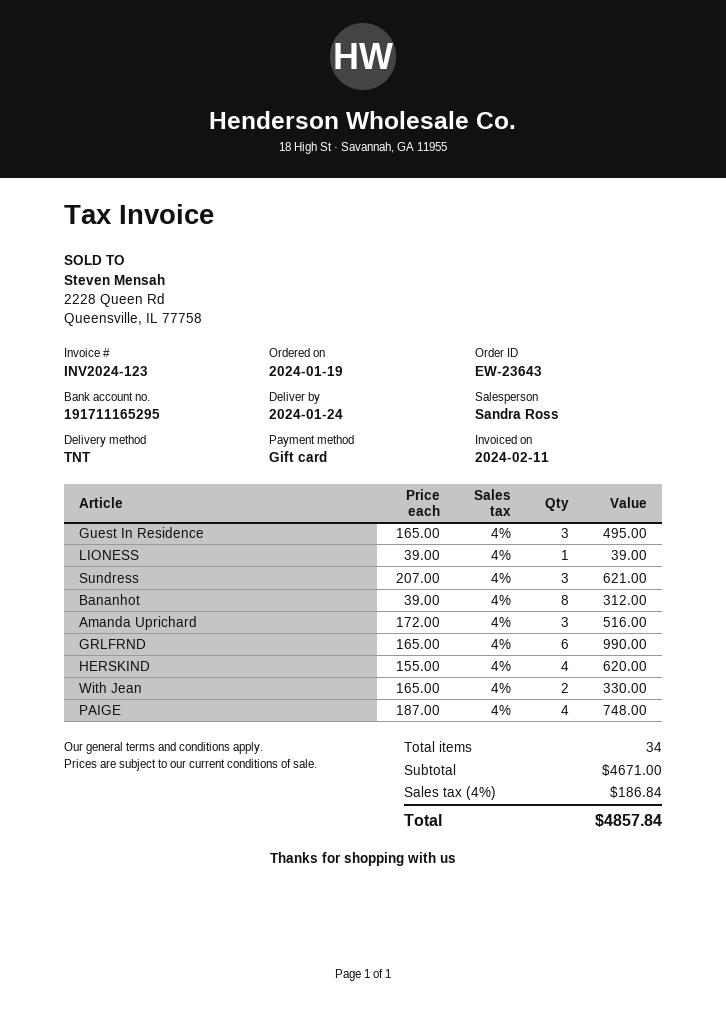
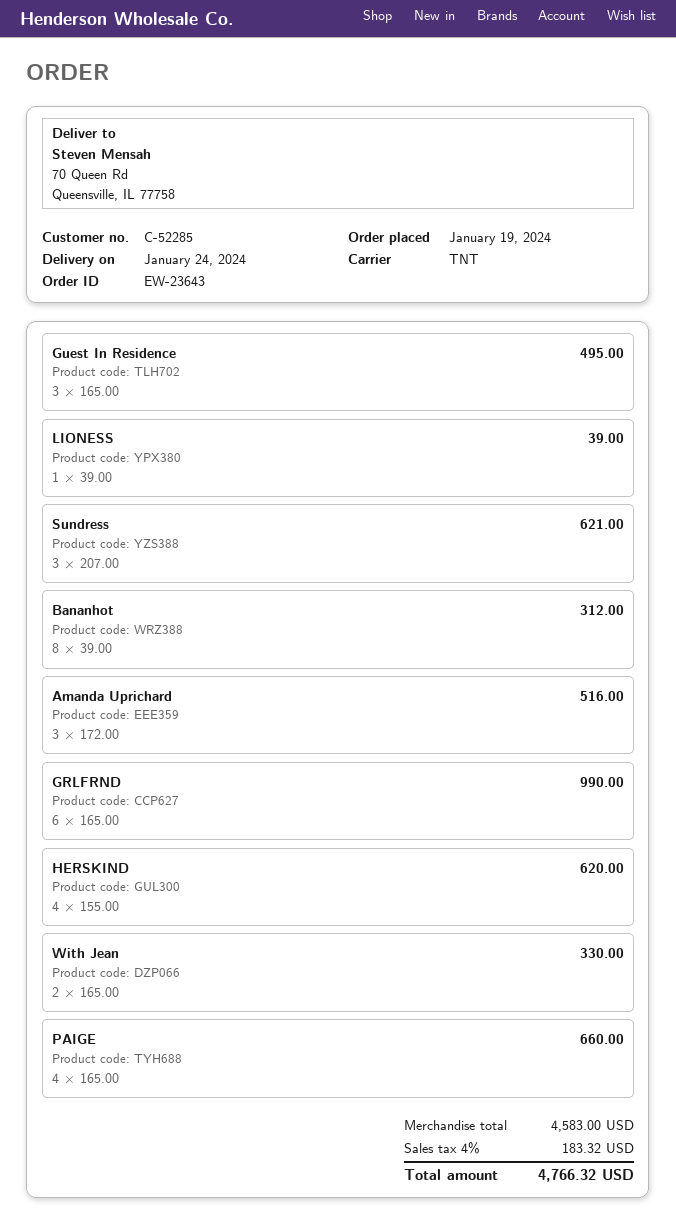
PAIGE: 4 x 187.00 = 748.00 -> 4 x 165.00 = 660.00
subtotal: 4671.00 -> 4583.00
tax: 4% = 186.84 -> 4% = 183.32
total: 4857.84 -> 4766.32

